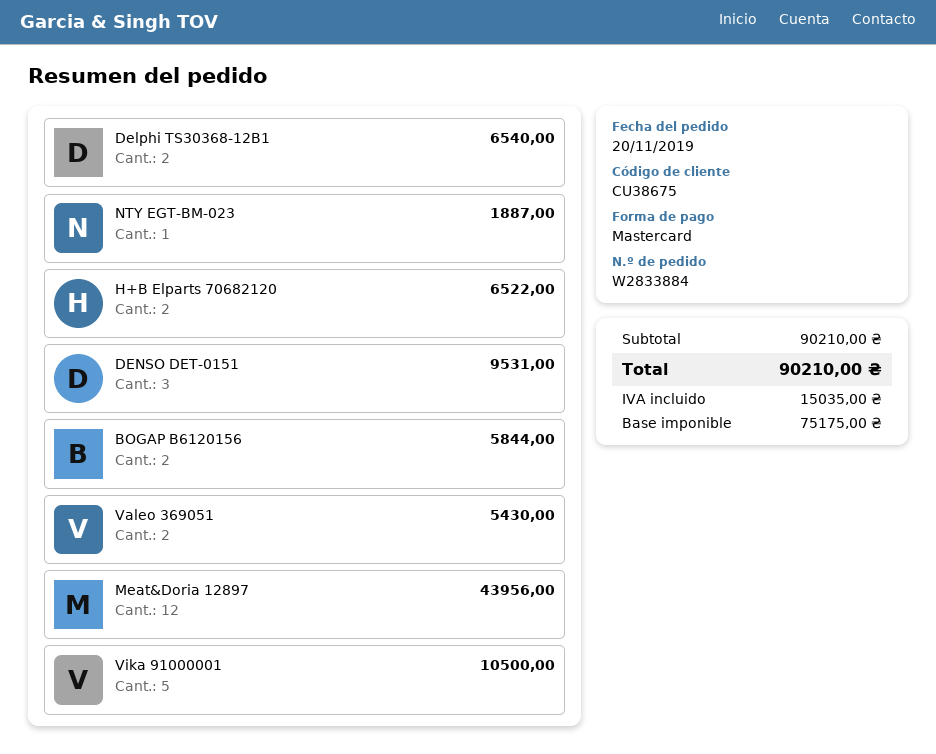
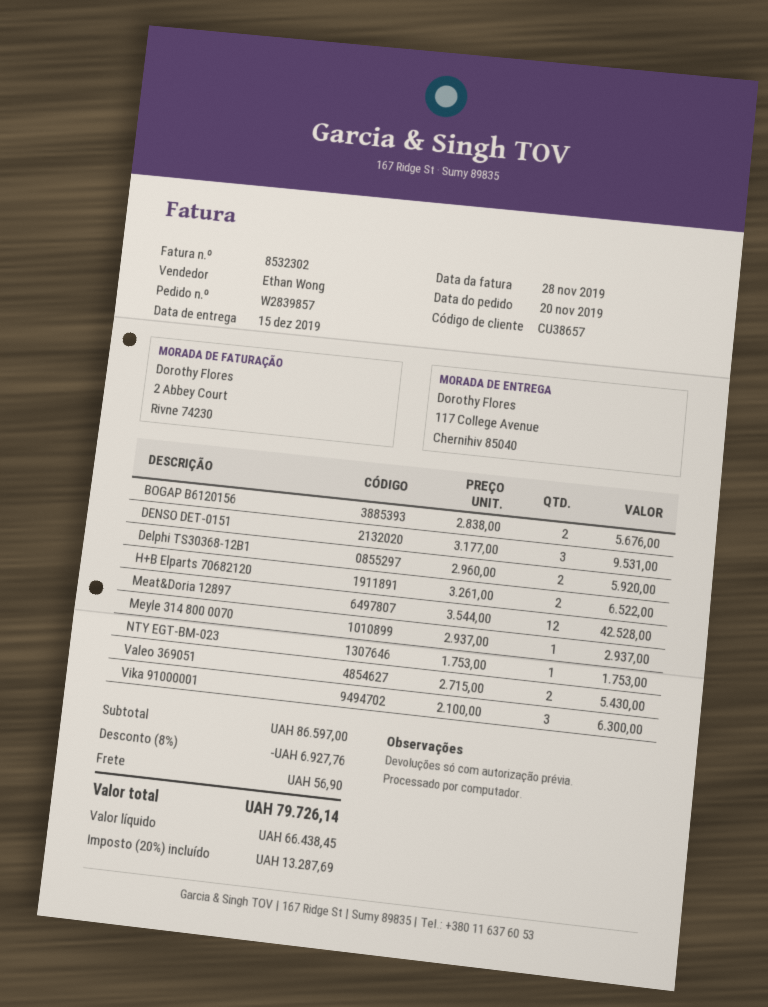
order number: W2833884 -> W2839857
customer number: CU38675 -> CU38657
Delphi TS30368-12B1: 2 for 6540.00 -> 2 for 5920.00
NTY EGT-BM-023: 1 for 1887.00 -> 1 for 1753.00
BOGAP B6120156: 2 for 5844.00 -> 2 for 5676.00
Meat&Doria 12897: 12 for 43956.00 -> 12 for 42528.00
Vika 91000001: 5 for 10500.00 -> 3 for 6300.00
Meyle 314 800 0070: none -> 1 for 2937.00
subtotal: 90210.00 -> 86597.00
discount: none -> 8% = 6927.76
shipping: none -> 56.90
net: 75175.00 -> 66438.45
tax: 15035.00 -> 13287.69
total: 90210.00 -> 79726.14

